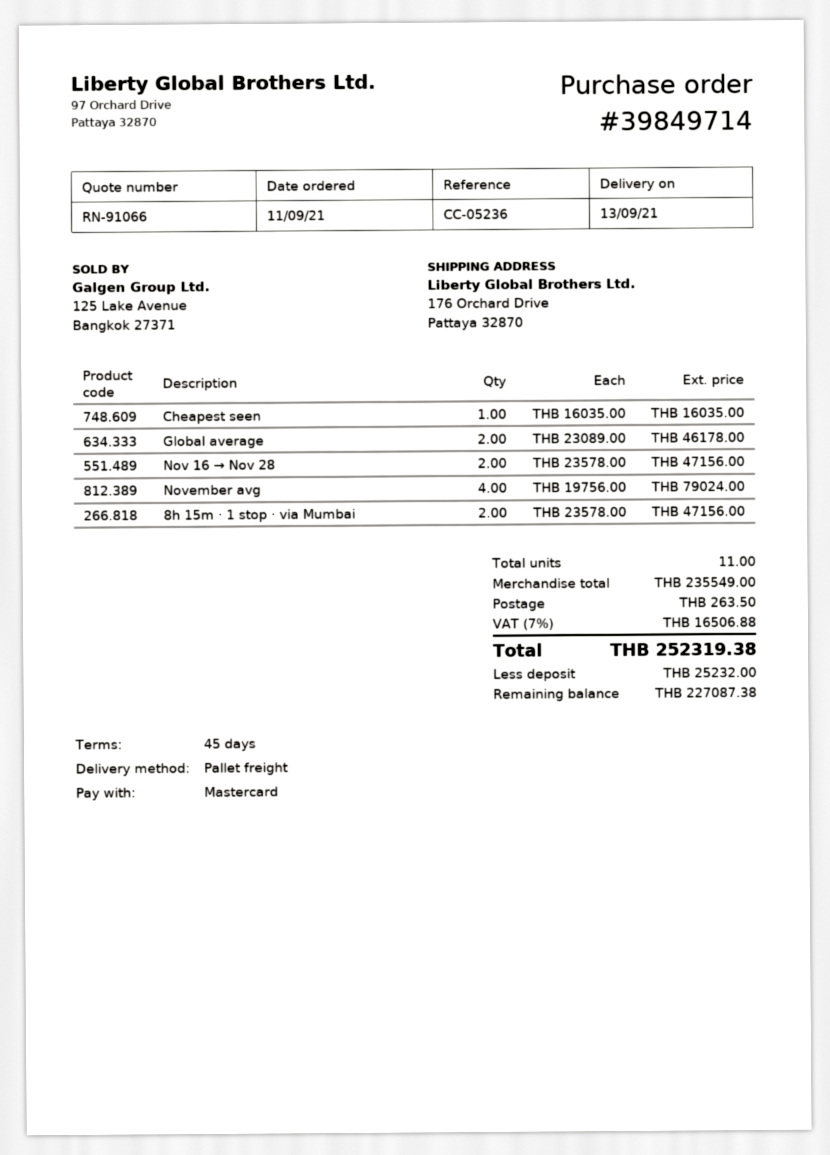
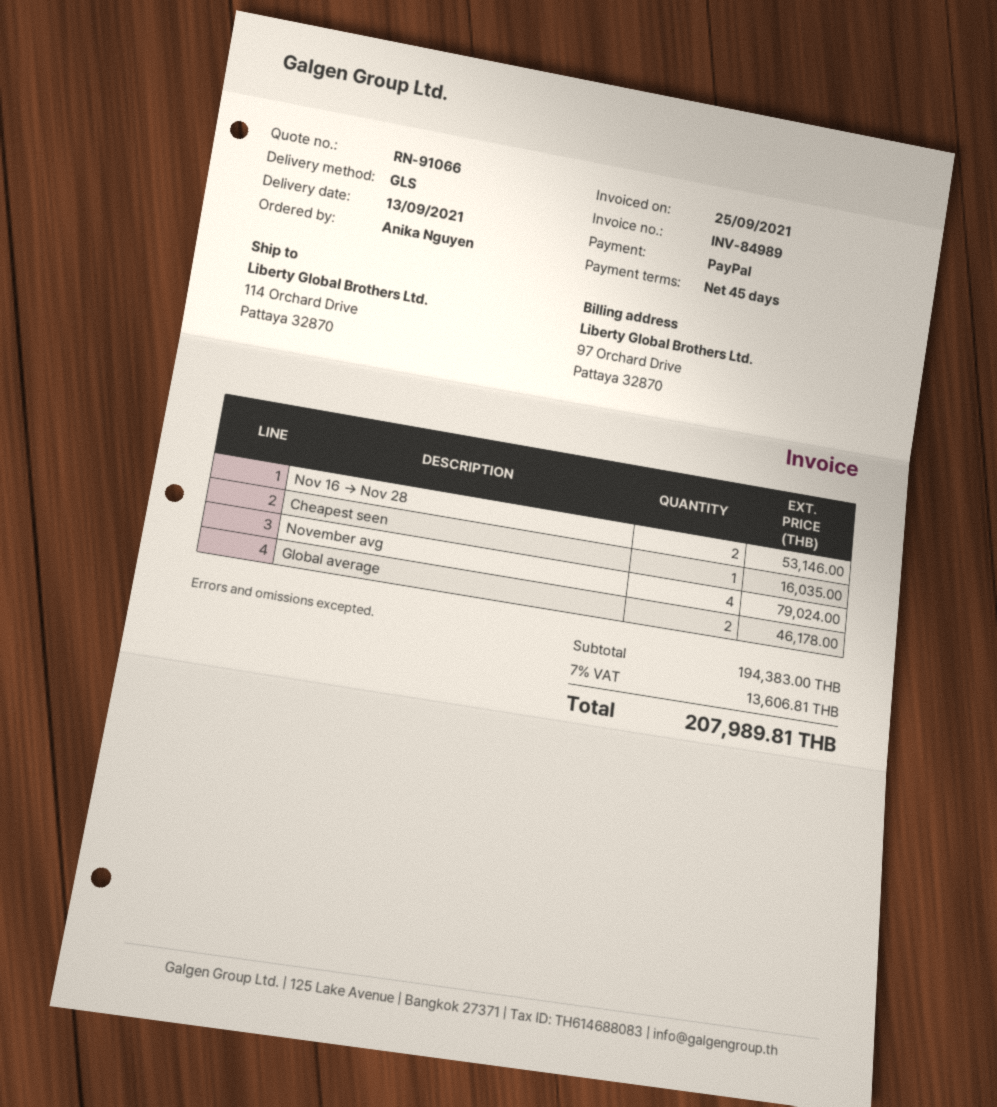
payment method: Mastercard -> PayPal
shipping method: pallet freight -> GLS
ship to: 176 Orchard Drive, Pattaya 32870 -> 114 Orchard Drive, Pattaya 32870
Nov 16 → Nov 28: 2 for 47156.00 -> 2 for 53146.00
8h 15m · 1 stop · via Mumbai: 2 for 47156.00 -> none
subtotal: 235549.00 -> 194383.00
shipping: 263.50 -> none
tax: 7% = 16506.88 -> 7% = 13606.81
total: 252319.38 -> 207989.81

